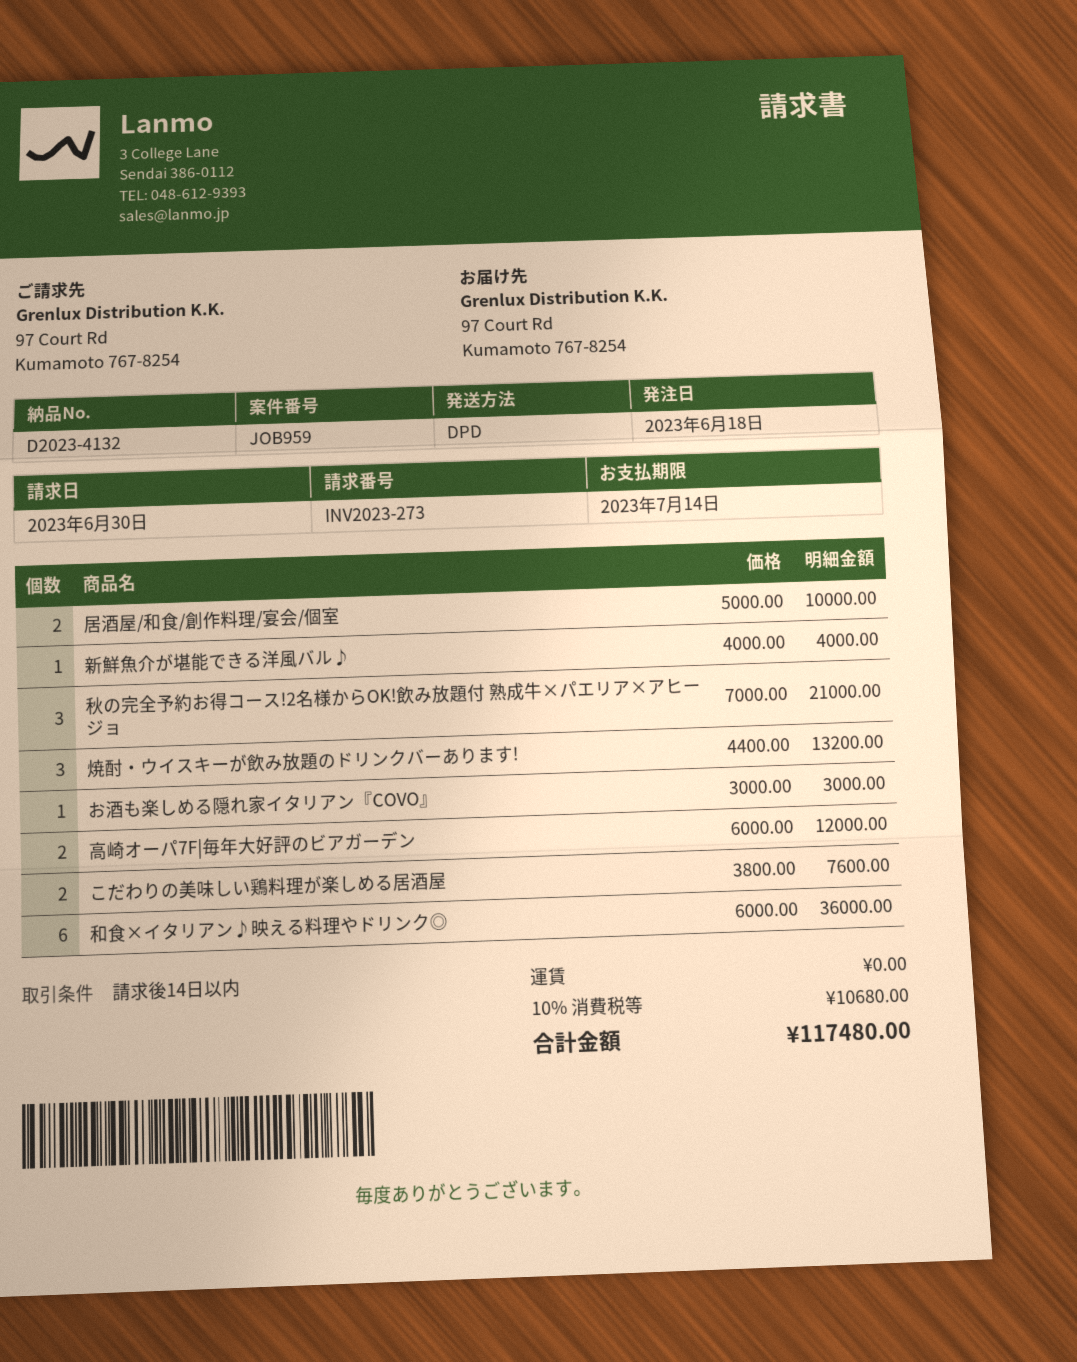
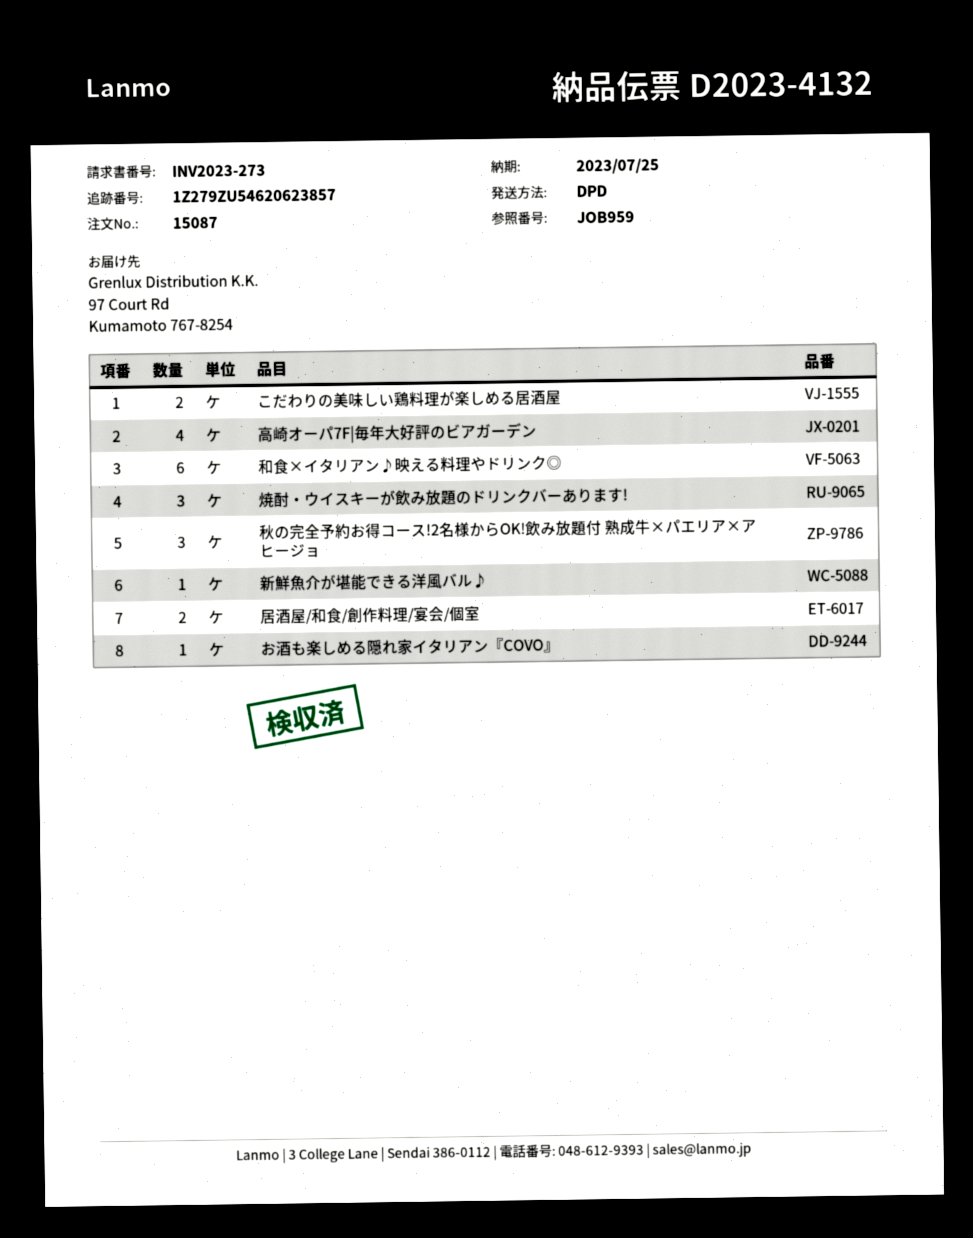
高崎オーパ7F|毎年大好評のビアガーデン: 2 -> 4

